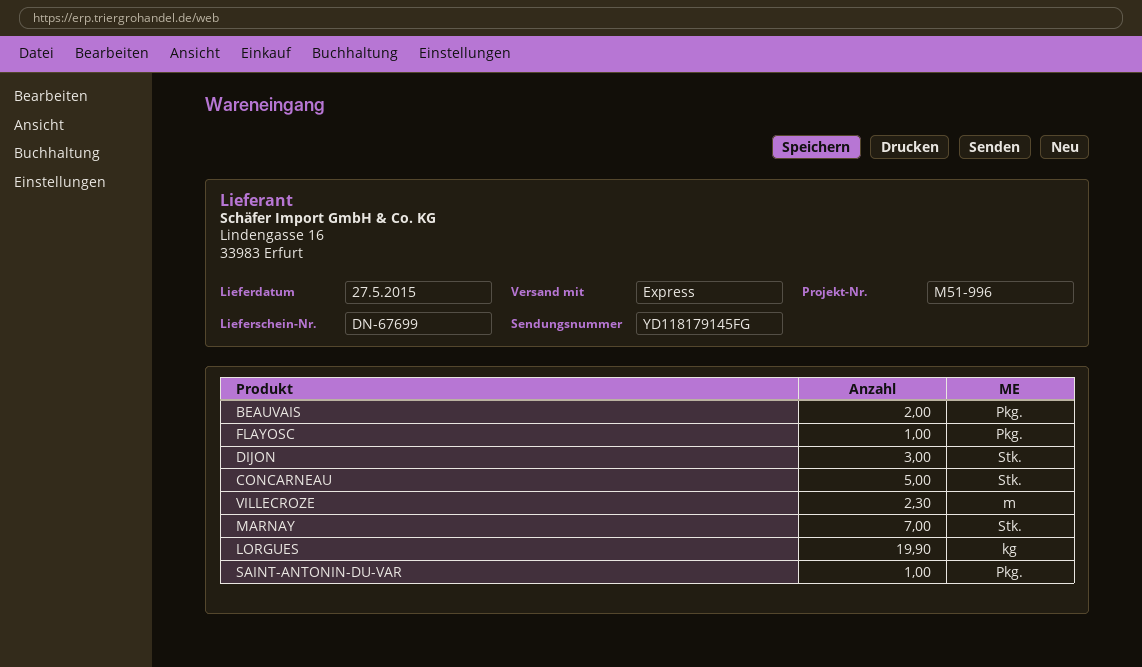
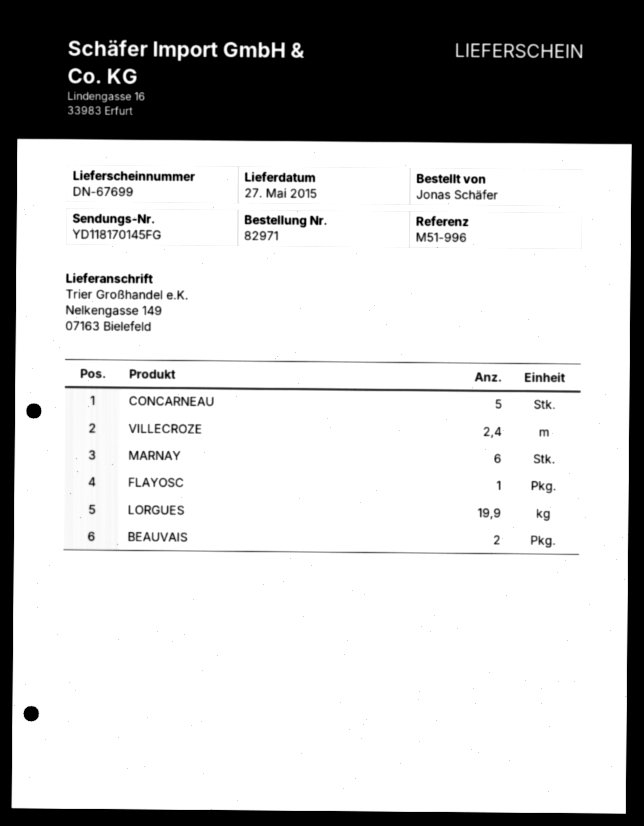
tracking number: YD118179145FG -> YD118170145FG
DIJON: 3 -> none
VILLECROZE: 2.3 -> 2.4
MARNAY: 7 -> 6
SAINT-ANTONIN-DU-VAR: 1 -> none

